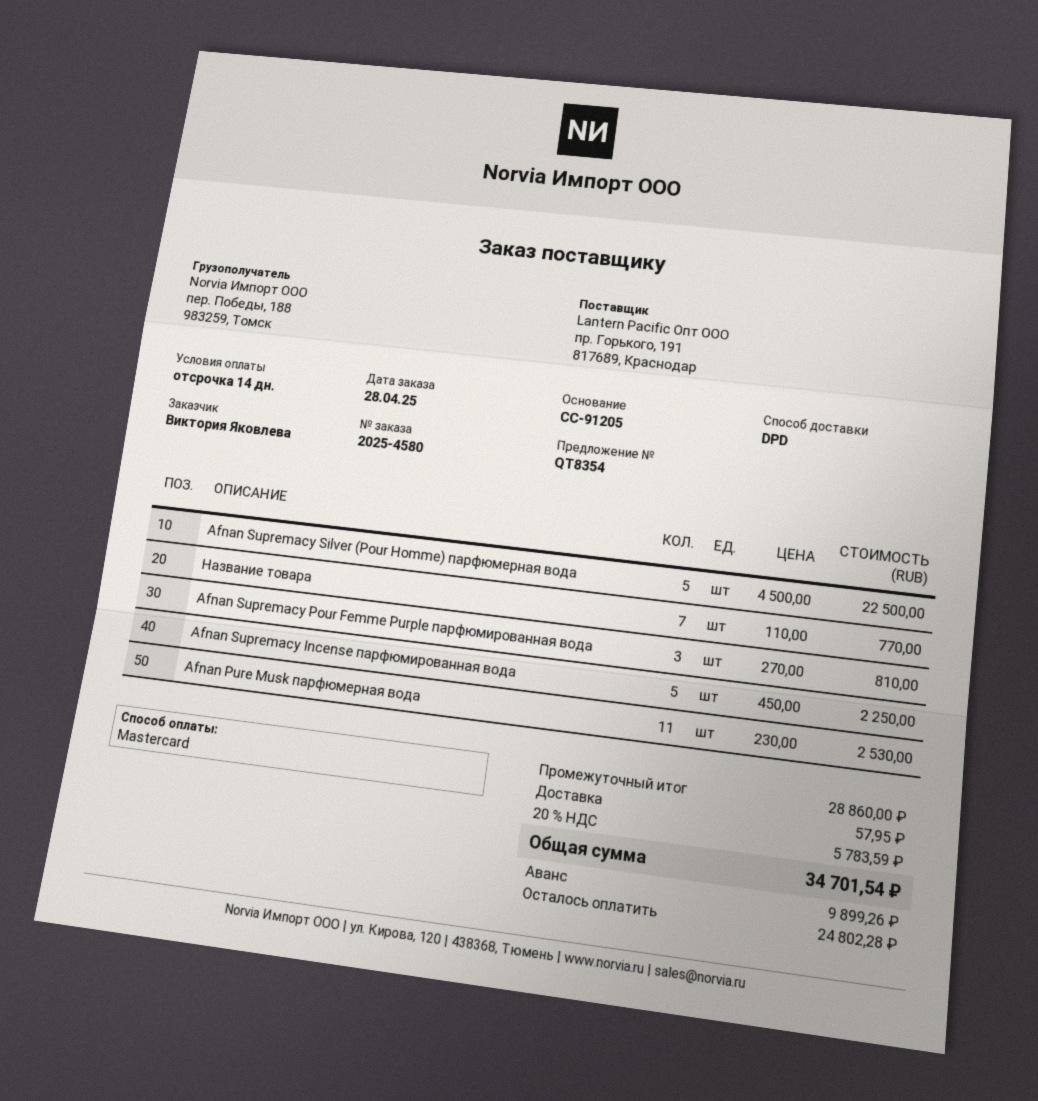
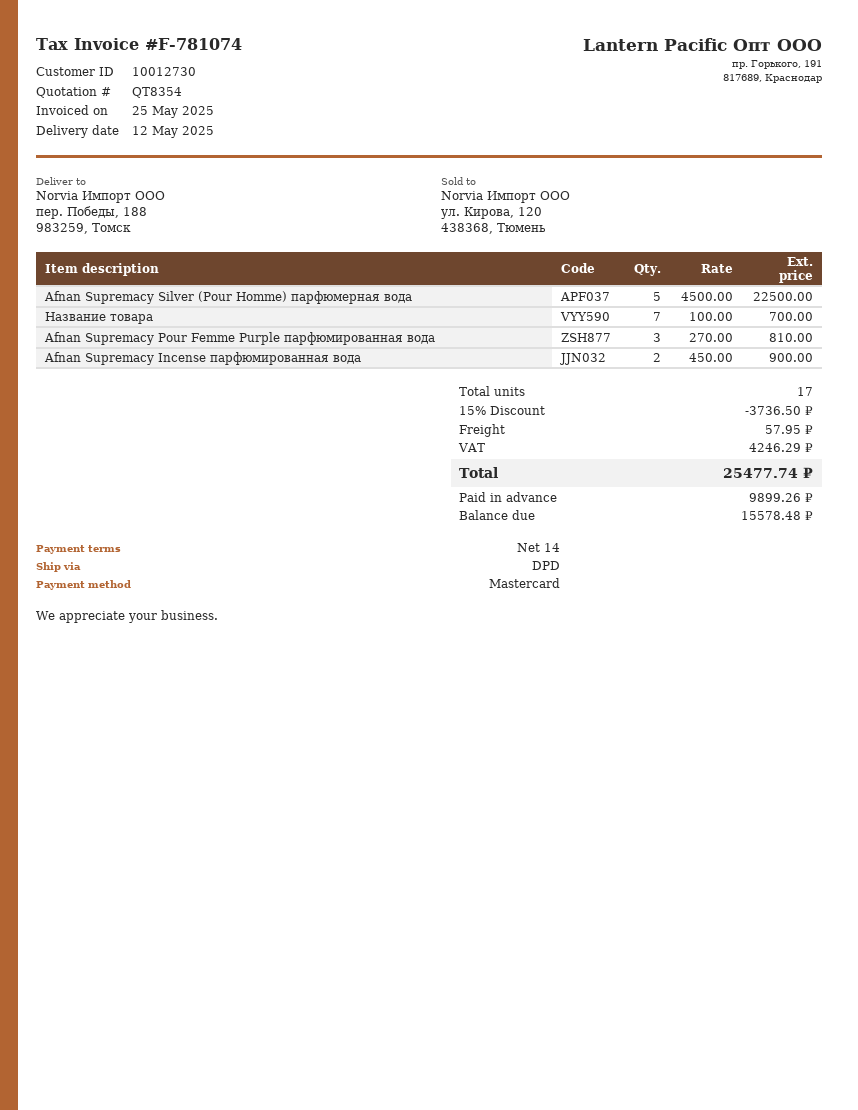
Название товара: 7 x 110.00 = 770.00 -> 7 x 100.00 = 700.00
Afnan Supremacy Incense парфюмированная вода: 5 x 450.00 = 2250.00 -> 2 x 450.00 = 900.00
Afnan Pure Musk парфюмерная вода: 11 x 230.00 = 2530.00 -> none
discount: none -> 15% = 3736.50
tax: 5783.59 -> 4246.29
total: 34701.54 -> 25477.74
balance: 24802.28 -> 15578.48

